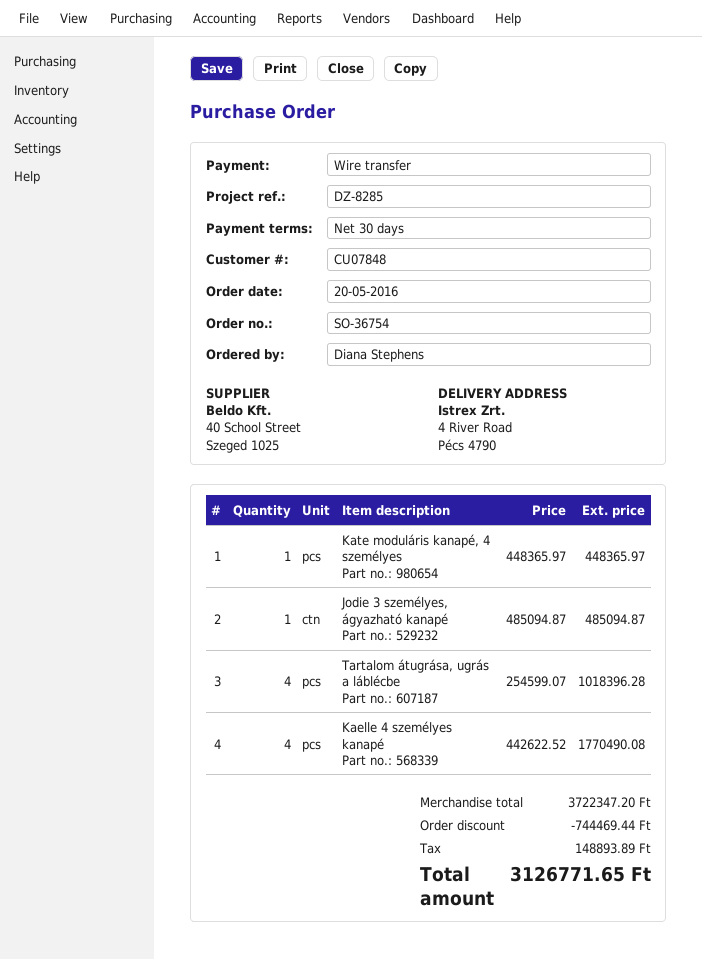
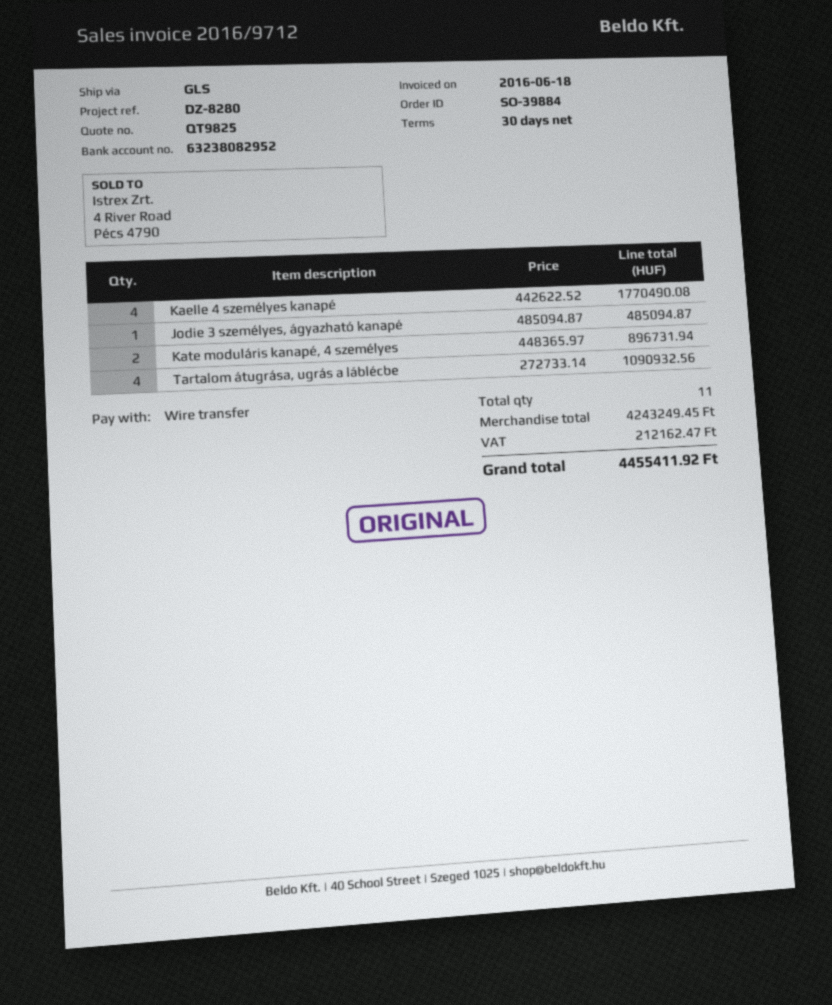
order number: SO-36754 -> SO-39884
reference: DZ-8285 -> DZ-8280
Kate moduláris kanapé, 4 személyes: 1 x 448365.97 = 448365.97 -> 2 x 448365.97 = 896731.94
Tartalom átugrása, ugrás a láblécbe: 4 x 254599.07 = 1018396.28 -> 4 x 272733.14 = 1090932.56
subtotal: 3722347.20 -> 4243249.45
discount: 744469.44 -> none
tax: 148893.89 -> 212162.47
total: 3126771.65 -> 4455411.92

